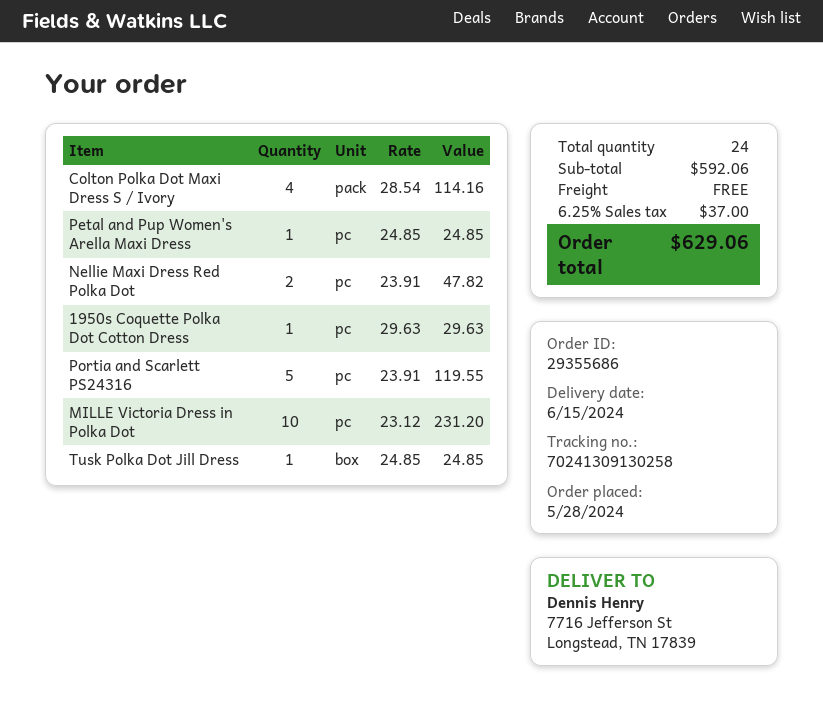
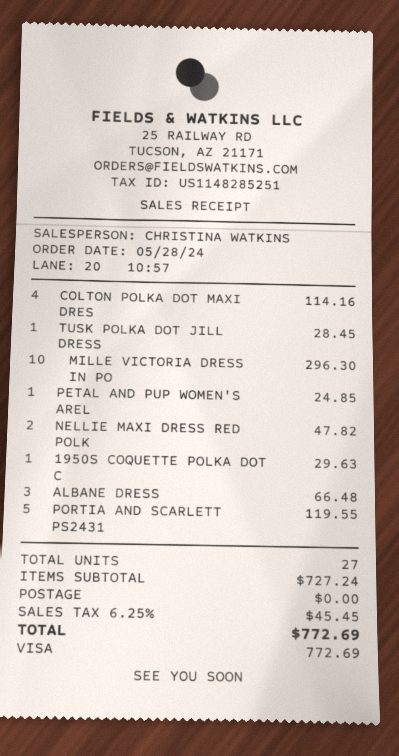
MILLE Victoria Dress in Polka Dot: 10 for 231.20 -> 10 for 296.30
Tusk Polka Dot Jill Dress: 1 for 24.85 -> 1 for 28.45
ALBANE DRESS: none -> 3 for 66.48
total quantity: 24 -> 27
subtotal: 592.06 -> 727.24
tax: 6.25% = 37.00 -> 6.25% = 45.45
total: 629.06 -> 772.69

